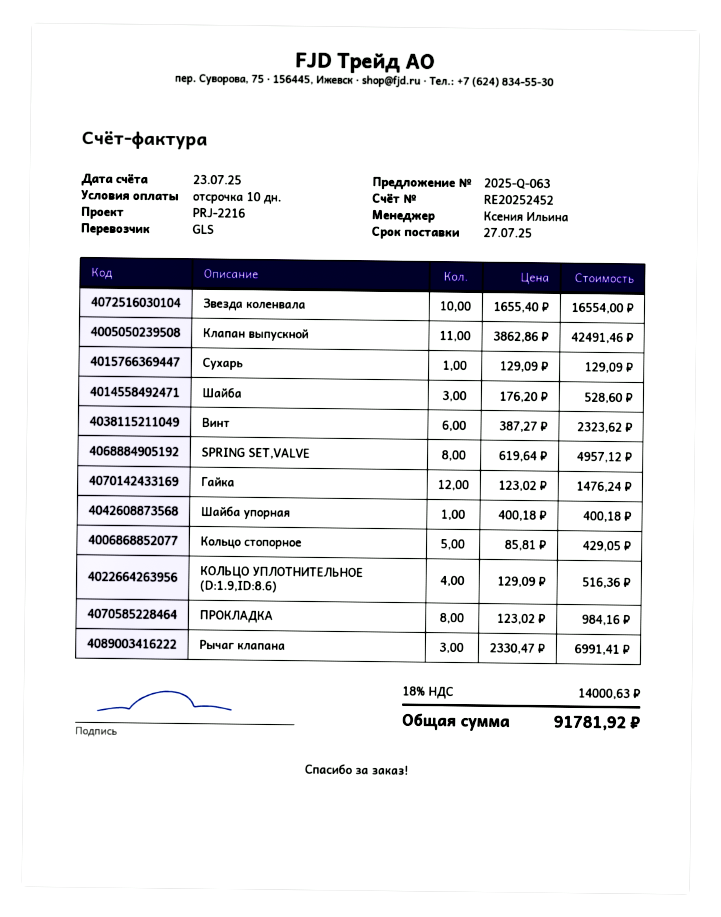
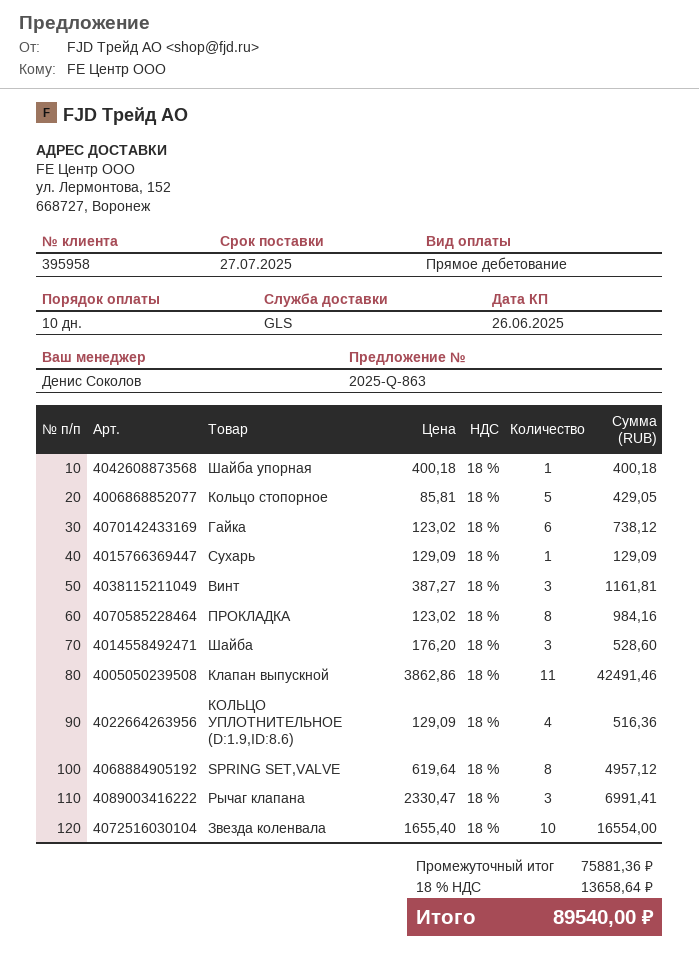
quote number: 2025-Q-063 -> 2025-Q-863
sales rep: Ксения Ильина -> Денис Соколов
Винт: 6 x 387.27 = 2323.62 -> 3 x 387.27 = 1161.81
Гайка: 12 x 123.02 = 1476.24 -> 6 x 123.02 = 738.12
tax: 18% = 14000.63 -> 18% = 13658.64
total: 91781.92 -> 89540.00

